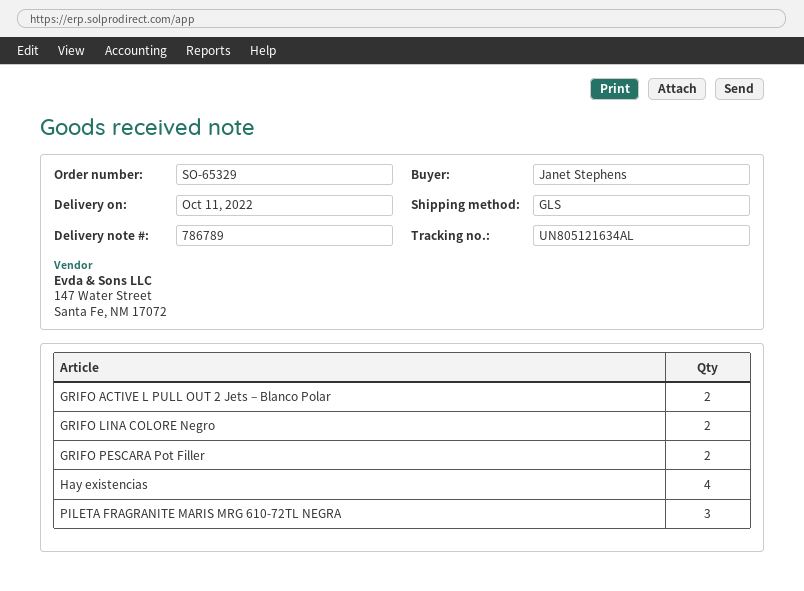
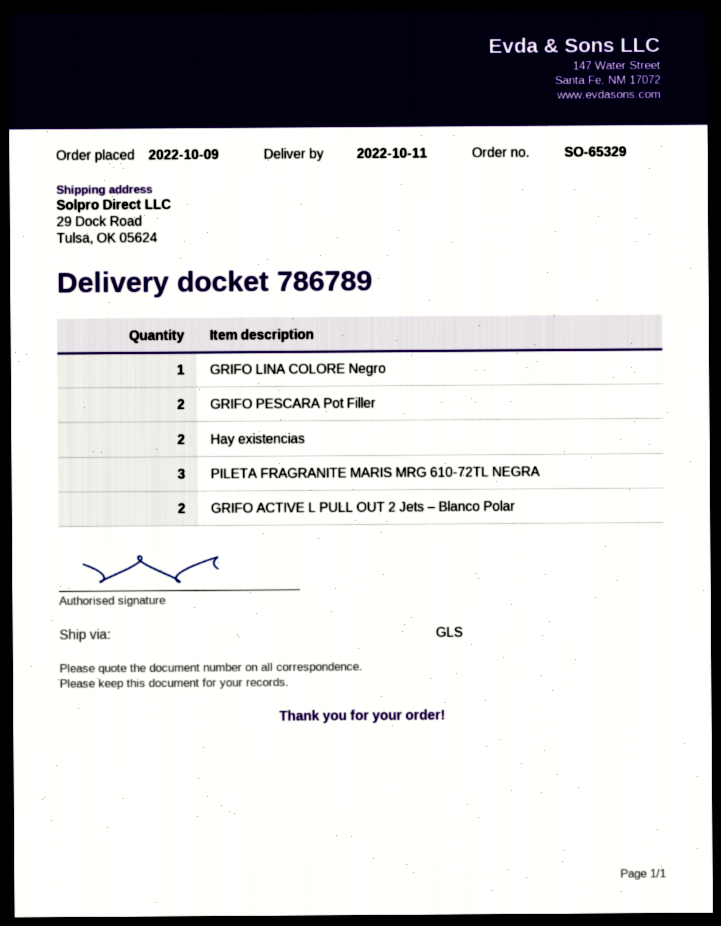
GRIFO LINA COLORE Negro: 2 -> 1
Hay existencias: 4 -> 2

